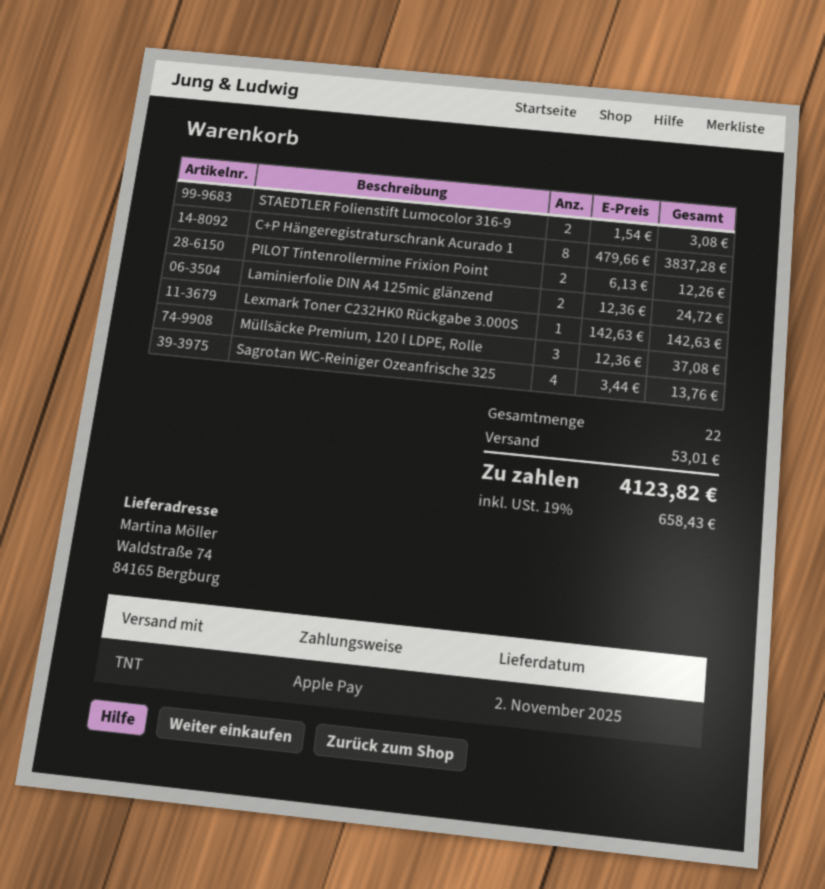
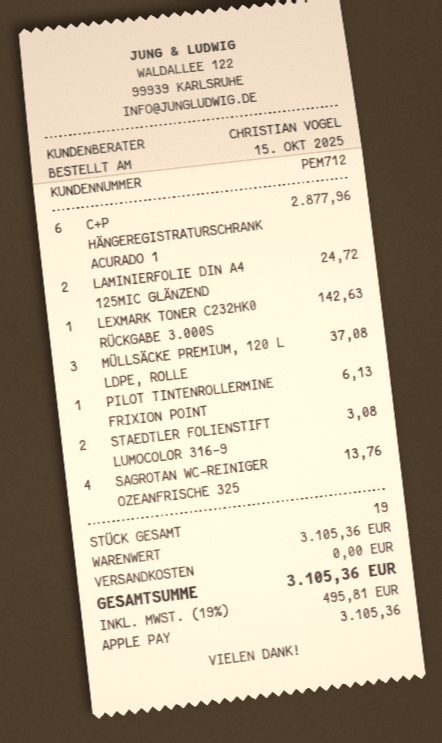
C+P Hängeregistraturschrank Acurado 1: 8 for 3837.28 -> 6 for 2877.96
PILOT Tintenrollermine Frixion Point: 2 for 12.26 -> 1 for 6.13
total quantity: 22 -> 19
shipping: 53.01 -> 0.00
tax: 19% = 658.43 -> 19% = 495.81
total: 4123.82 -> 3105.36

